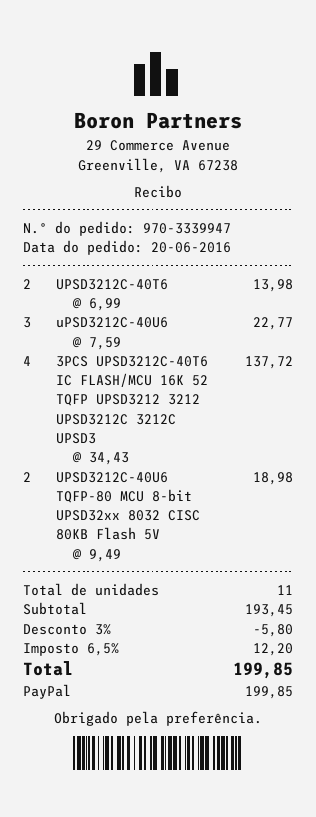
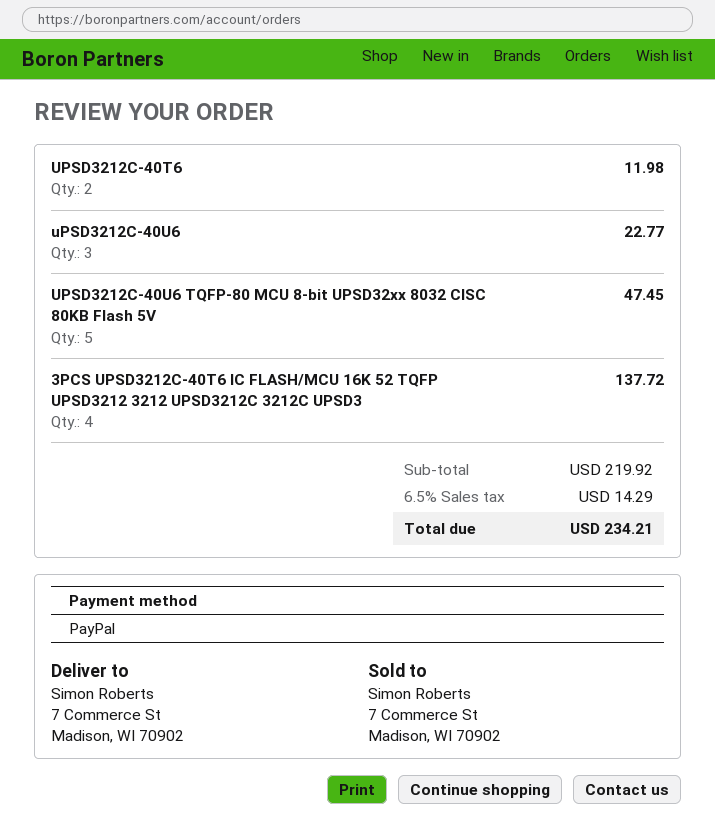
UPSD3212C-40T6: 2 for 13.98 -> 2 for 11.98
UPSD3212C-40U6 TQFP-80 MCU 8-bit UPSD32xx 8032 CISC 80KB Flash 5V: 2 for 18.98 -> 5 for 47.45
subtotal: 193.45 -> 219.92
discount: 3% = 5.80 -> none
tax: 6.5% = 12.20 -> 6.5% = 14.29
total: 199.85 -> 234.21

